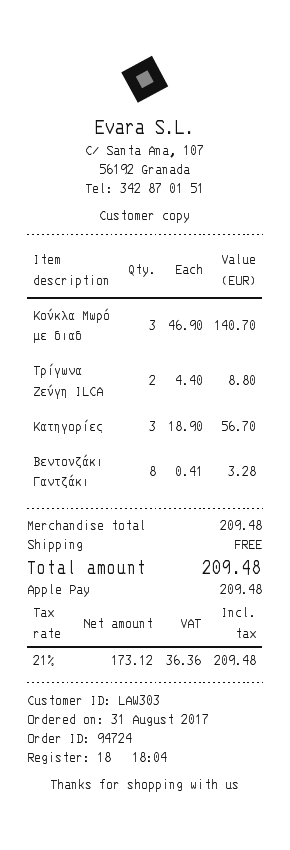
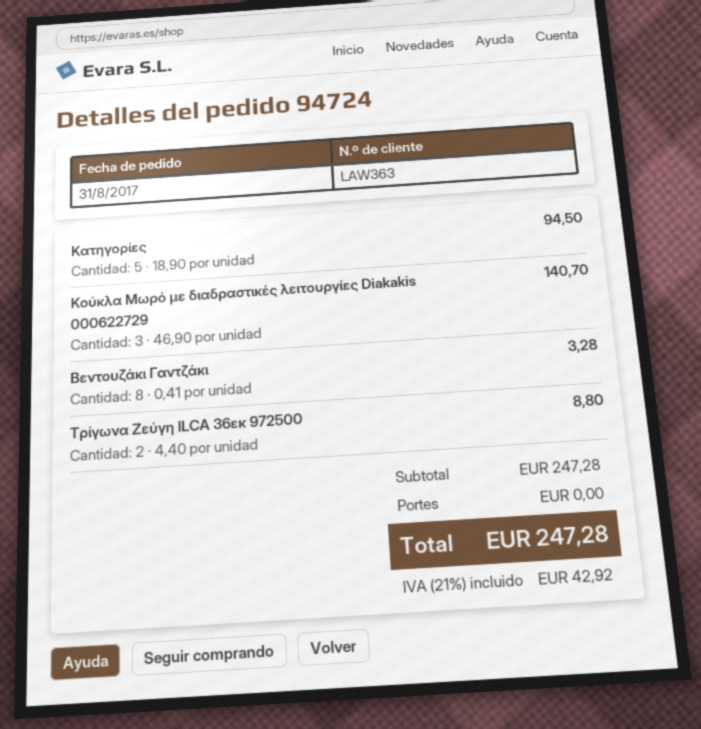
customer number: LAW303 -> LAW363
Κατηγορίες: 3 x 18.90 = 56.70 -> 5 x 18.90 = 94.50
subtotal: 209.48 -> 247.28
tax: 21% = 36.36 -> 21% = 42.92
total: 209.48 -> 247.28

